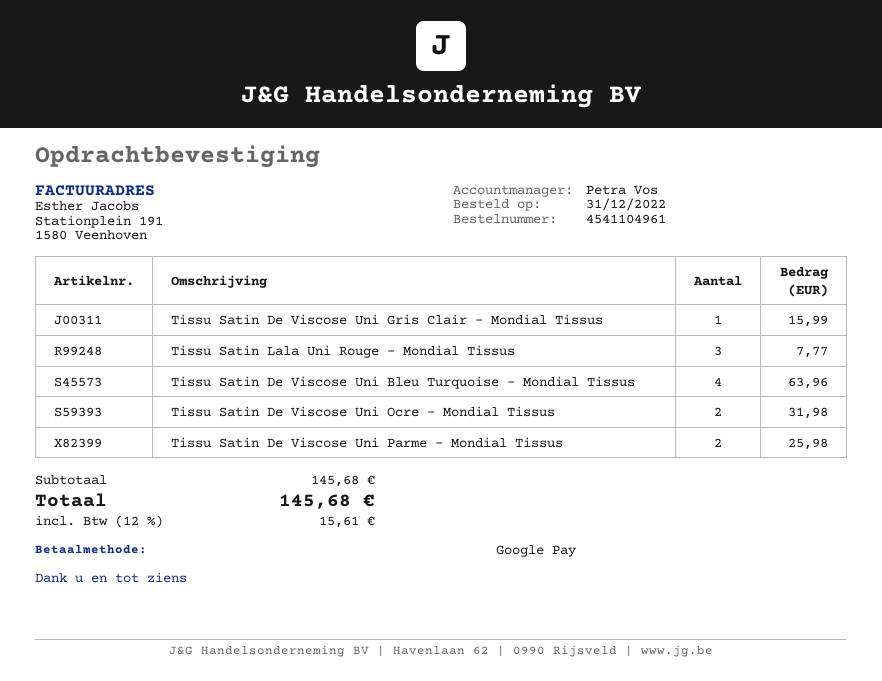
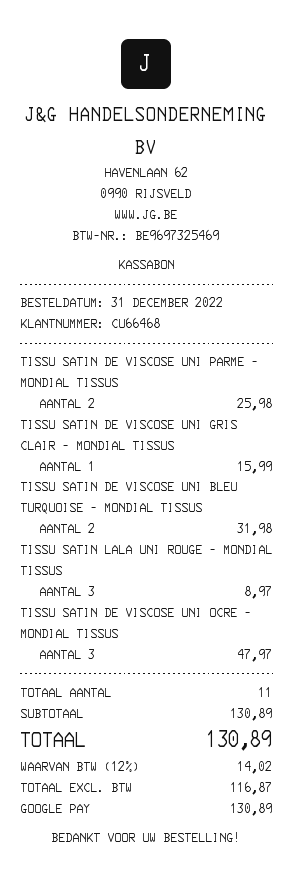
Tissu Satin Lala Uni Rouge - Mondial Tissus: 3 for 7.77 -> 3 for 8.97
Tissu Satin De Viscose Uni Bleu Turquoise - Mondial Tissus: 4 for 63.96 -> 2 for 31.98
Tissu Satin De Viscose Uni Ocre - Mondial Tissus: 2 for 31.98 -> 3 for 47.97
subtotal: 145.68 -> 130.89
tax: 12% = 15.61 -> 12% = 14.02
total: 145.68 -> 130.89

